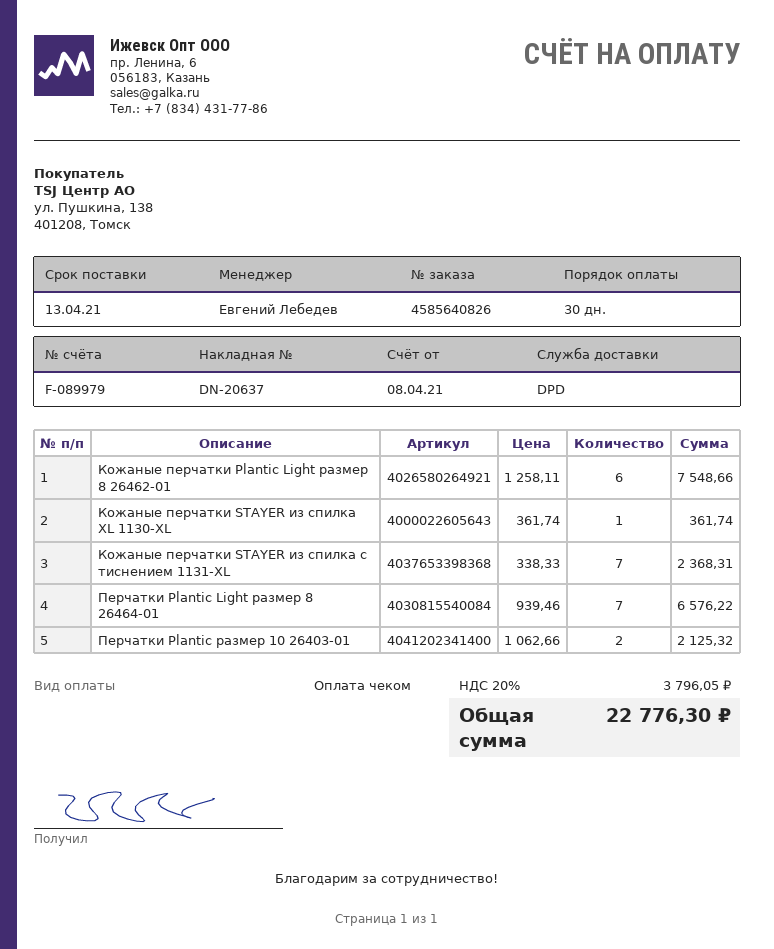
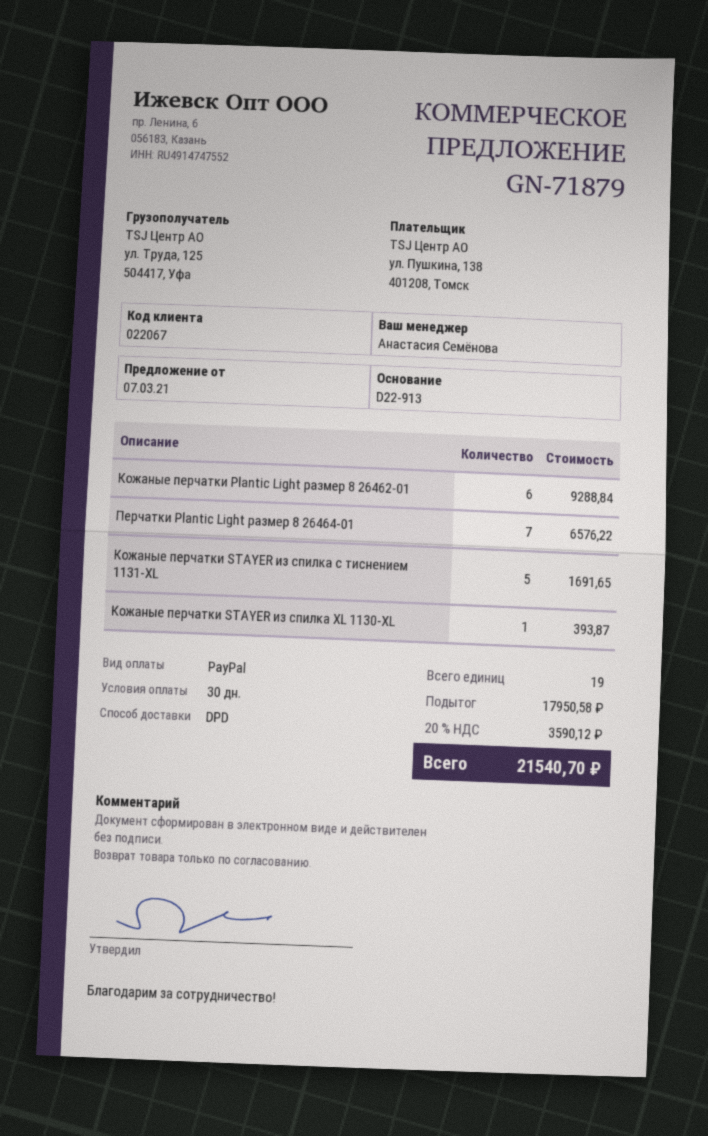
sales rep: Евгений Лебедев -> Анастасия Семёнова
payment method: cheque -> PayPal
Кожаные перчатки Plantic Light размер 8 26462-01: 6 for 7548.66 -> 6 for 9288.84
Кожаные перчатки STAYER из спилка XL 1130-XL: 1 for 361.74 -> 1 for 393.87
Кожаные перчатки STAYER из спилка с тиснением 1131-XL: 7 for 2368.31 -> 5 for 1691.65
Перчатки Plantic размер 10 26403-01: 2 for 2125.32 -> none
tax: 20% = 3796.05 -> 20% = 3590.12
total: 22776.30 -> 21540.70

